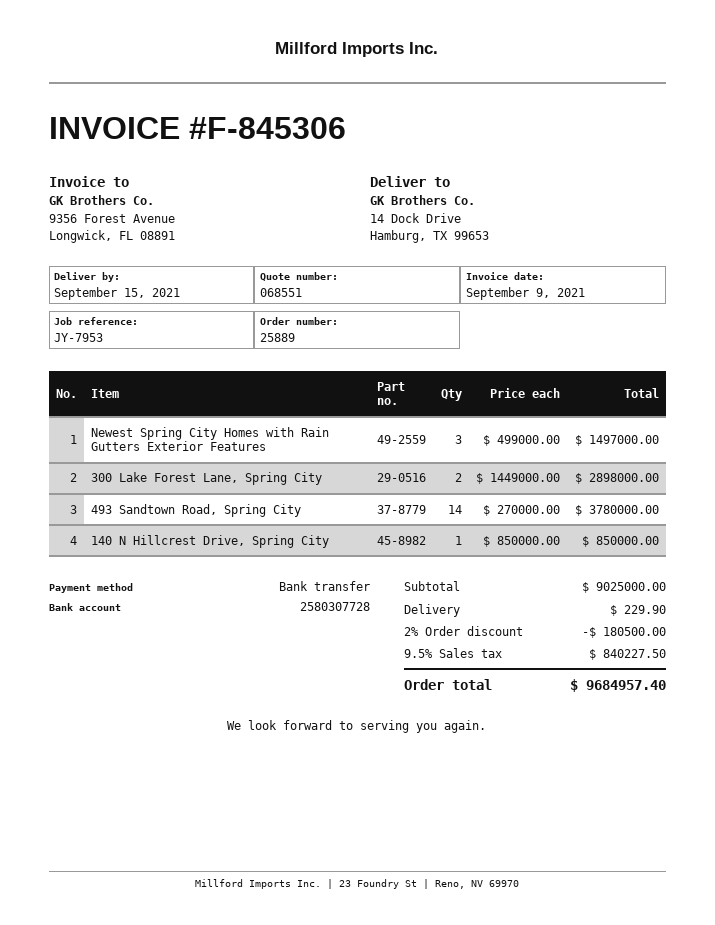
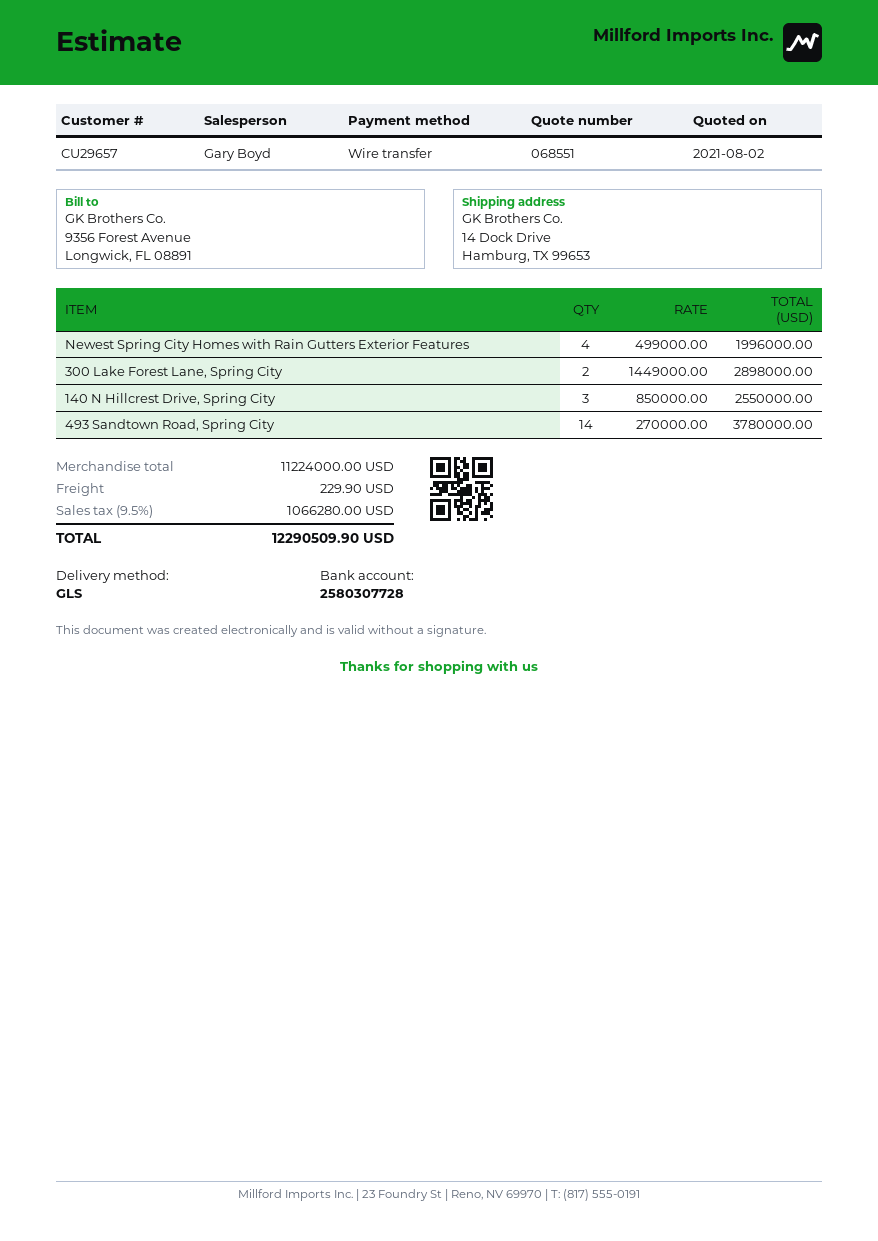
Newest Spring City Homes with Rain Gutters Exterior Features: 3 x 499000.00 = 1497000.00 -> 4 x 499000.00 = 1996000.00
140 N Hillcrest Drive, Spring City: 1 x 850000.00 = 850000.00 -> 3 x 850000.00 = 2550000.00
subtotal: 9025000.00 -> 11224000.00
discount: 2% = 180500.00 -> none
tax: 9.5% = 840227.50 -> 9.5% = 1066280.00
total: 9684957.40 -> 12290509.90

